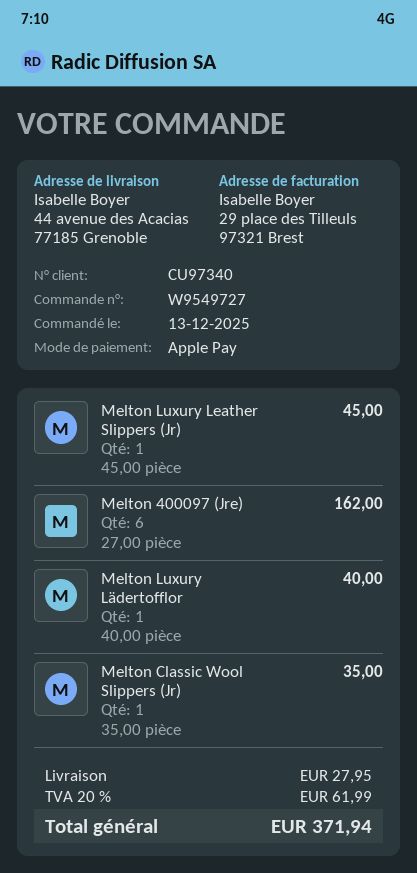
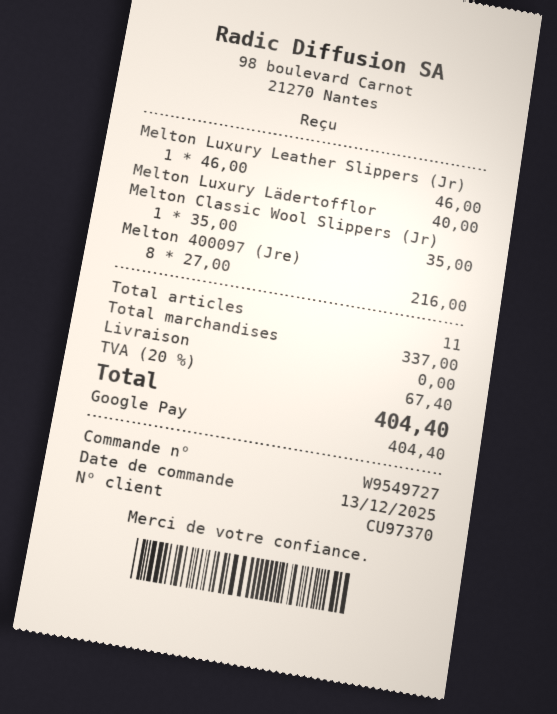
customer number: CU97340 -> CU97370
payment method: Apple Pay -> Google Pay
Melton Luxury Leather Slippers (Jr): 1 x 45.00 = 45.00 -> 1 x 46.00 = 46.00
Melton 400097 (Jre): 6 x 27.00 = 162.00 -> 8 x 27.00 = 216.00
shipping: 27.95 -> 0.00
tax: 20% = 61.99 -> 20% = 67.40
total: 371.94 -> 404.40

